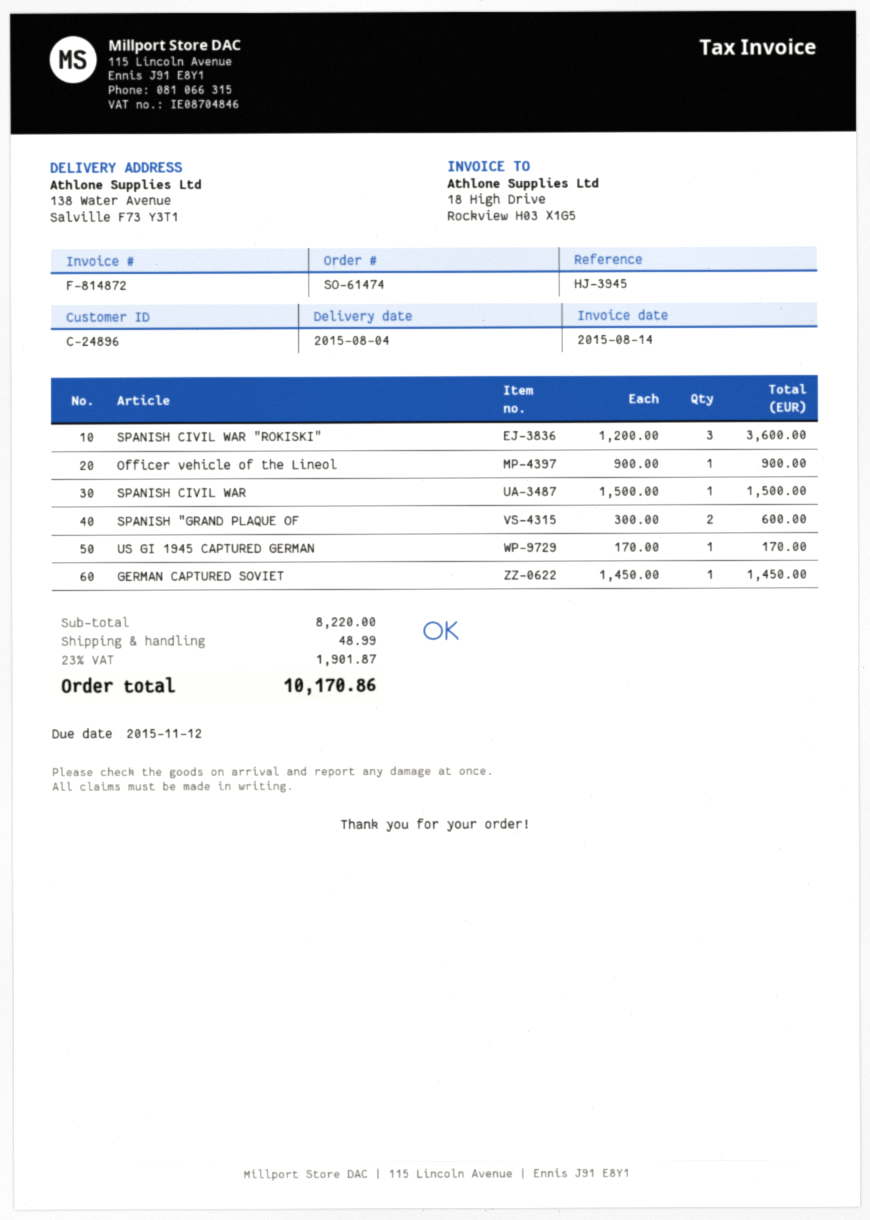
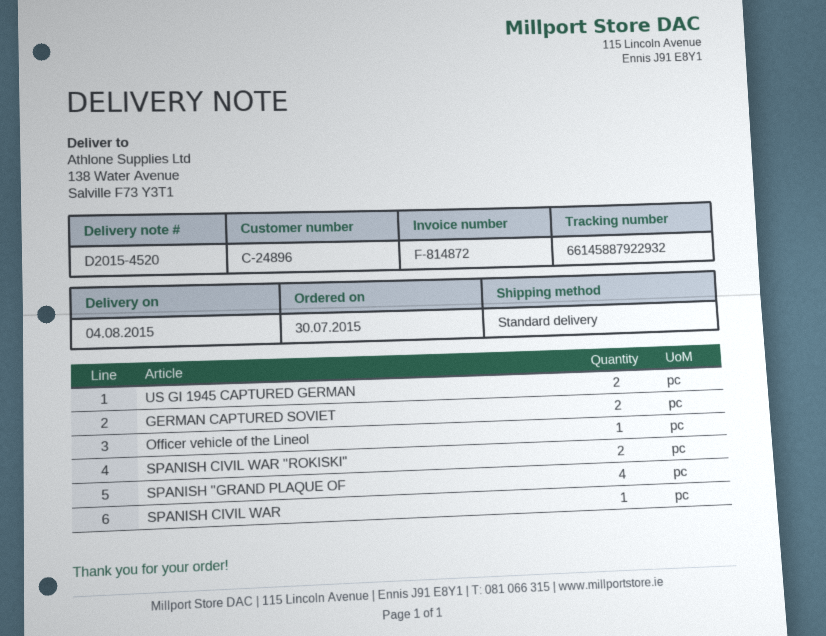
SPANISH CIVIL WAR "ROKISKI": 3 -> 2
SPANISH "GRAND PLAQUE OF: 2 -> 4
US GI 1945 CAPTURED GERMAN: 1 -> 2
GERMAN CAPTURED SOVIET: 1 -> 2

